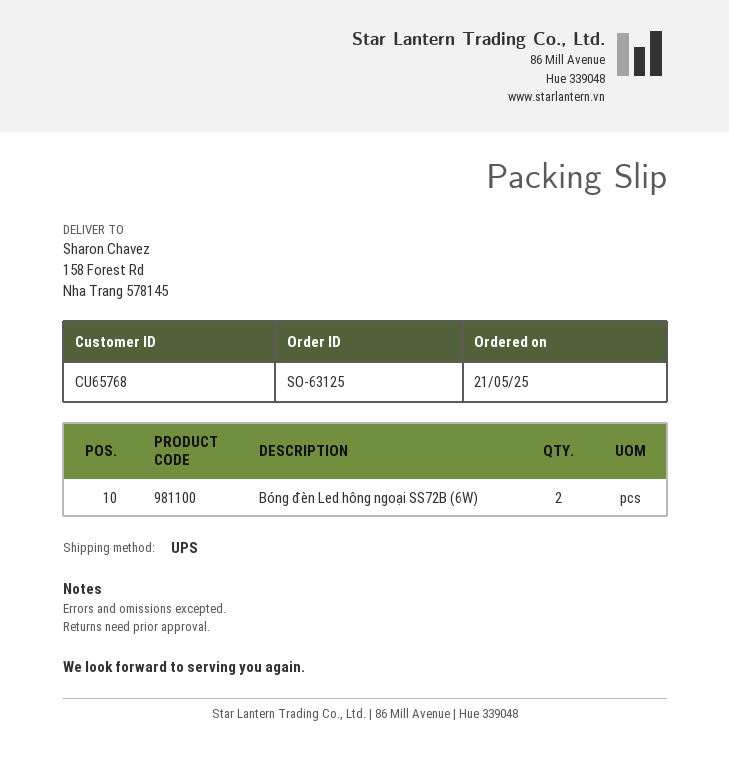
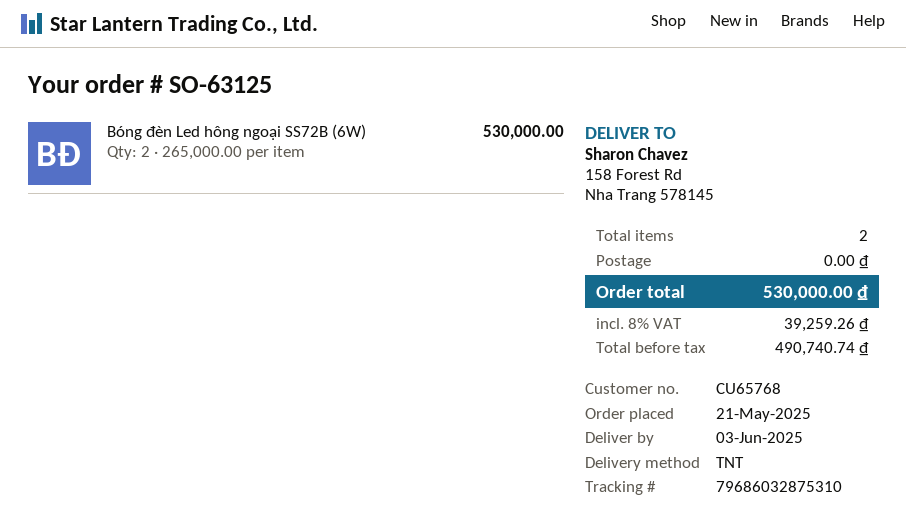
shipping method: UPS -> TNT

